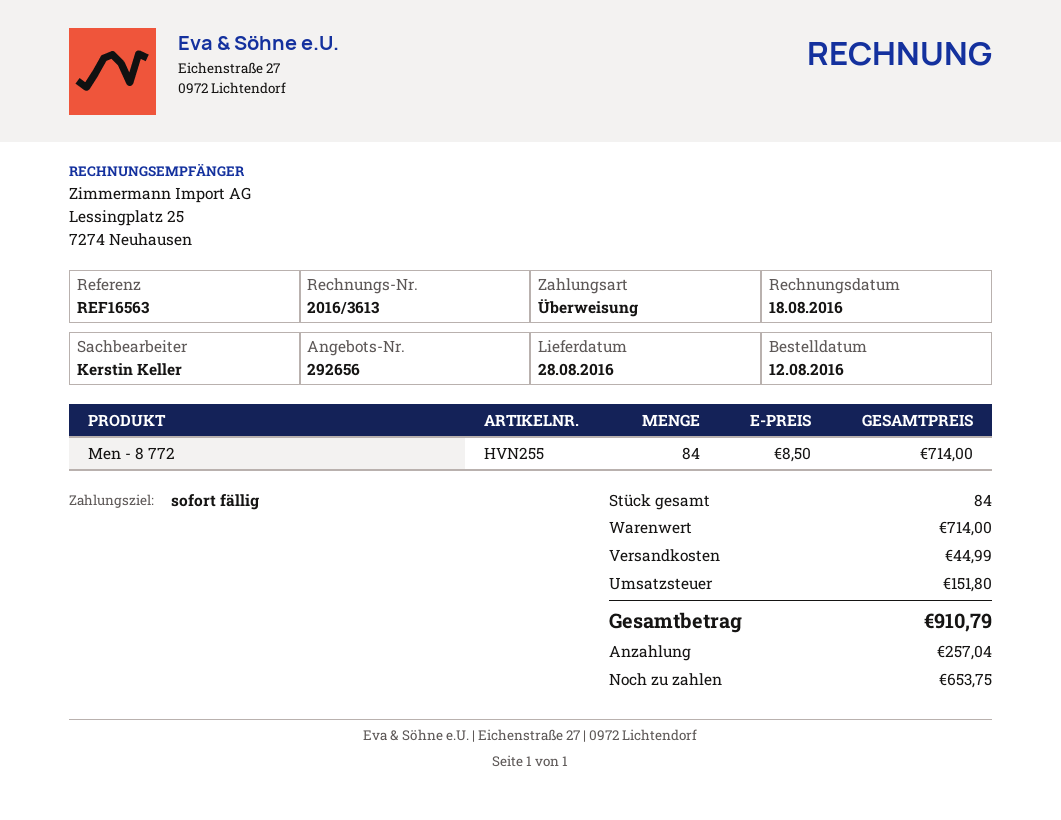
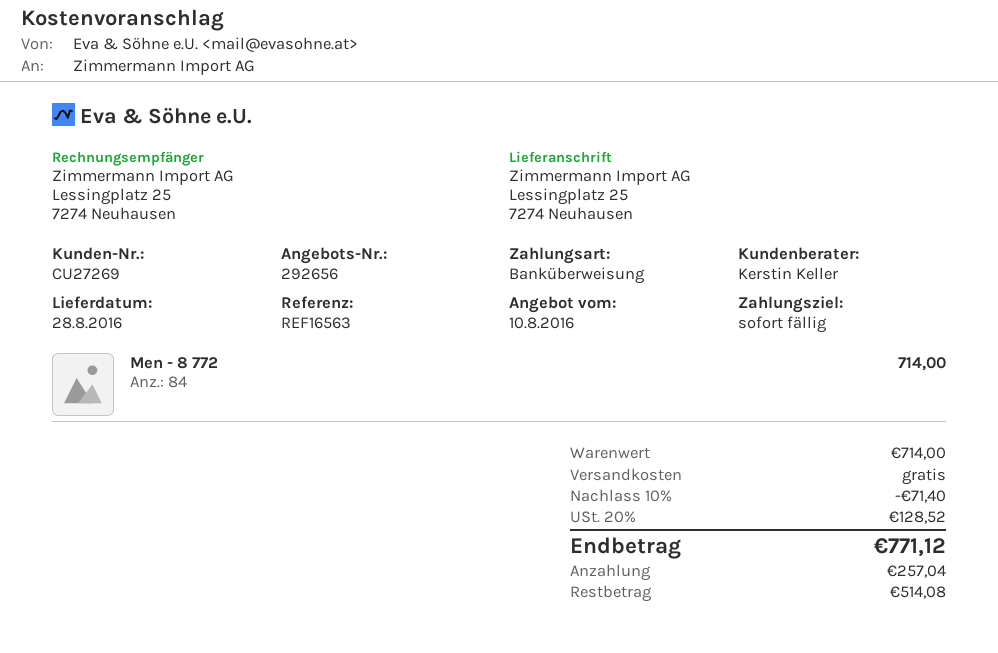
discount: none -> 10% = 71.40
shipping: 44.99 -> 0.00
tax: 151.80 -> 128.52
total: 910.79 -> 771.12
balance: 653.75 -> 514.08

